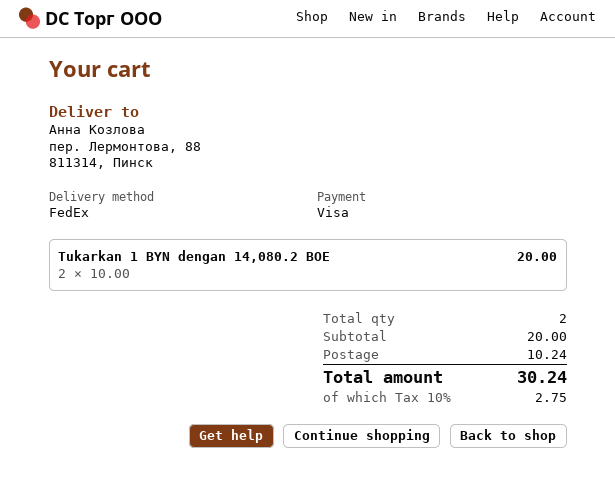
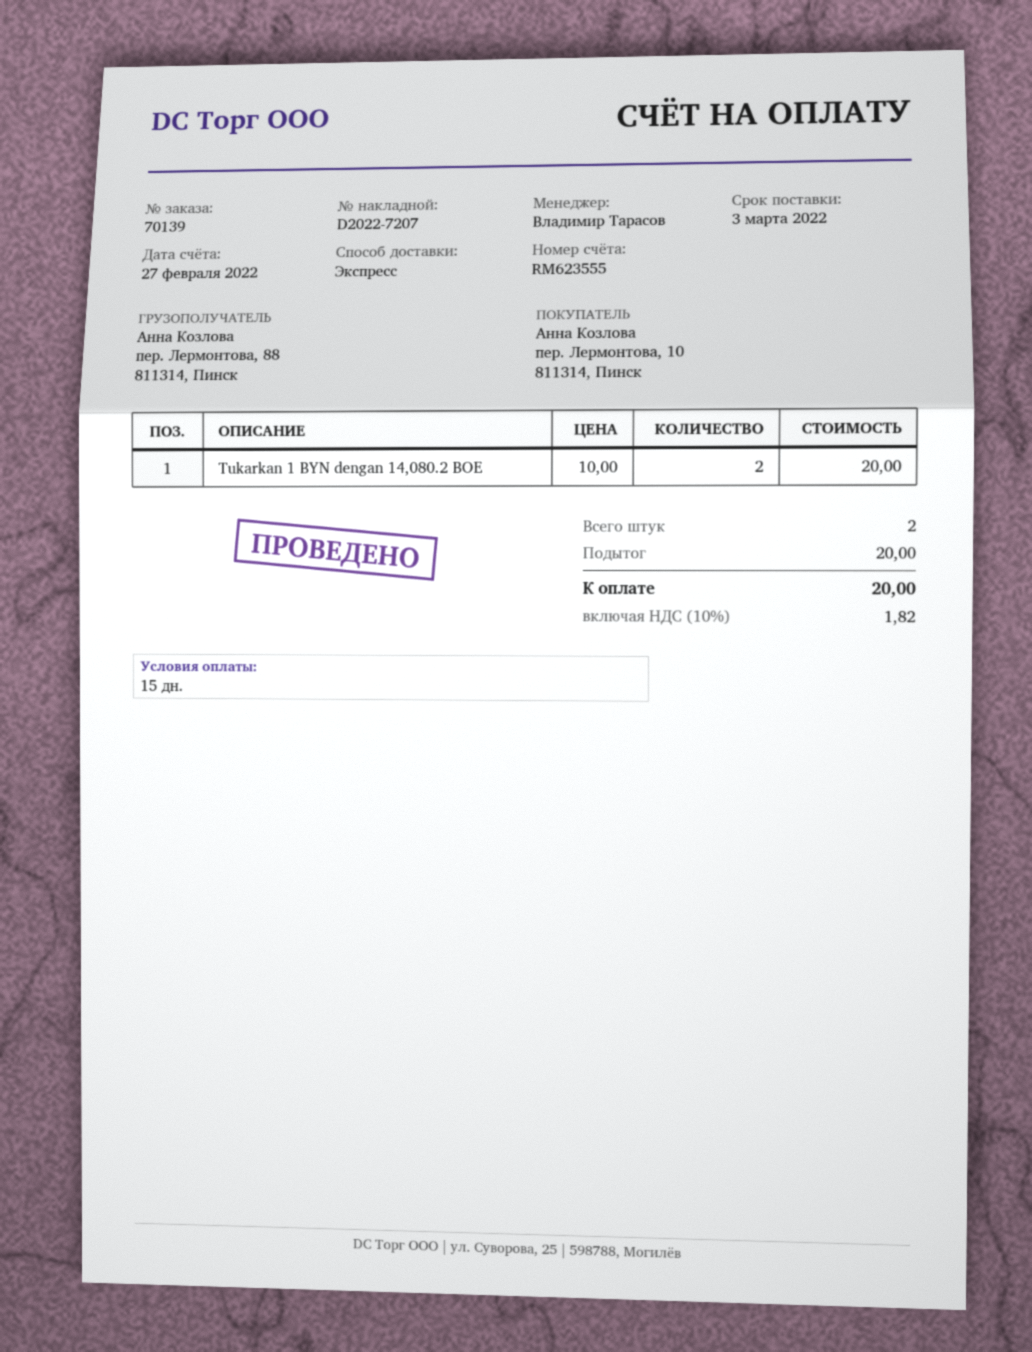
shipping method: FedEx -> express
shipping: 10.24 -> none
tax: 10% = 2.75 -> 10% = 1.82
total: 30.24 -> 20.00

